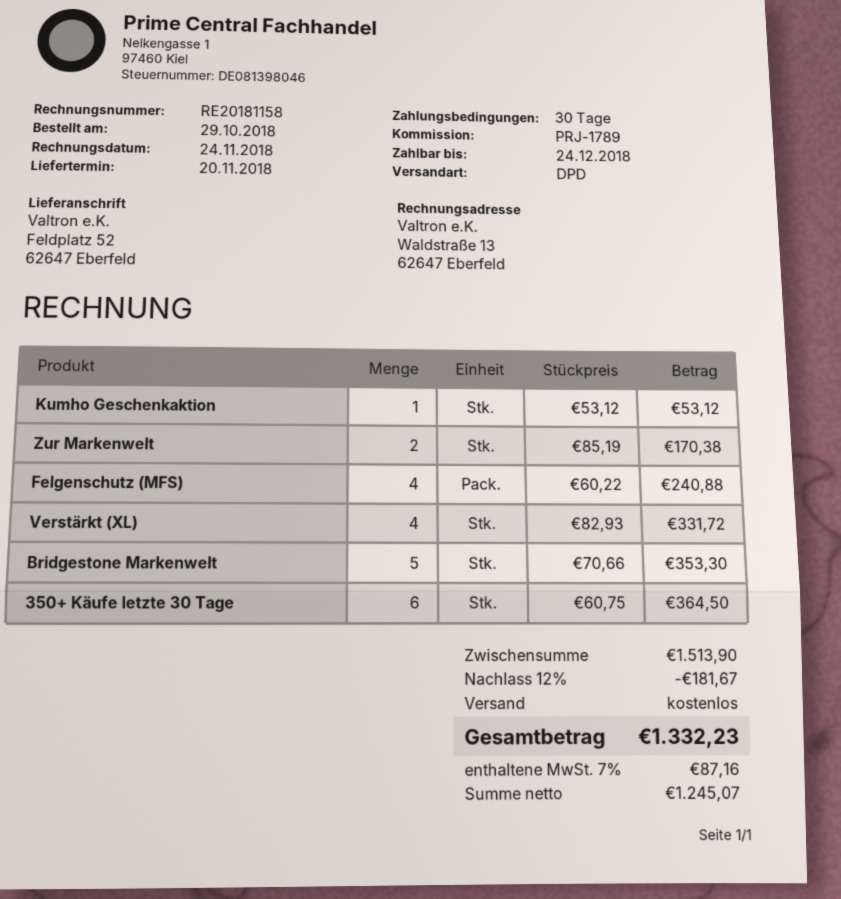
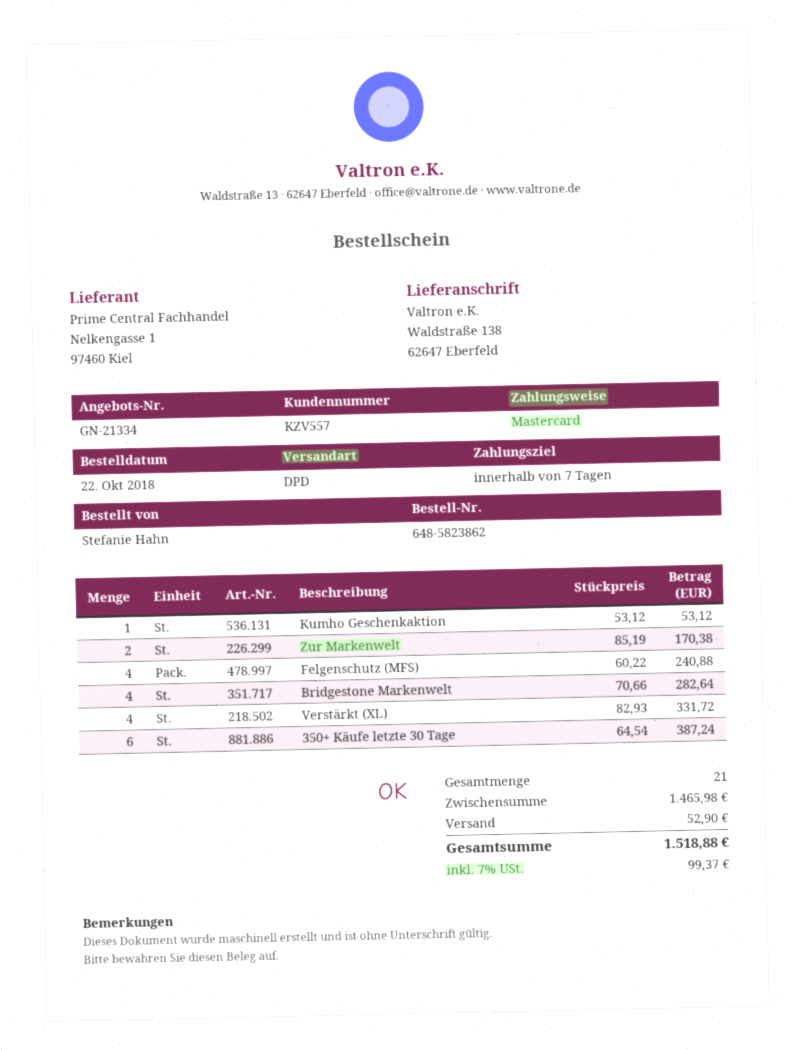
order date: 2018-10-29 -> 2018-10-22
payment terms: 30 days -> 7 days
ship to: Feldplatz 52, 62647 Eberfeld -> Waldstraße 138, 62647 Eberfeld
Bridgestone Markenwelt: 5 x 70.66 = 353.30 -> 4 x 70.66 = 282.64
350+ Käufe letzte 30 Tage: 6 x 60.75 = 364.50 -> 6 x 64.54 = 387.24
subtotal: 1513.90 -> 1465.98
discount: 12% = 181.67 -> none
shipping: 0.00 -> 52.90
tax: 7% = 87.16 -> 7% = 99.37
total: 1332.23 -> 1518.88

